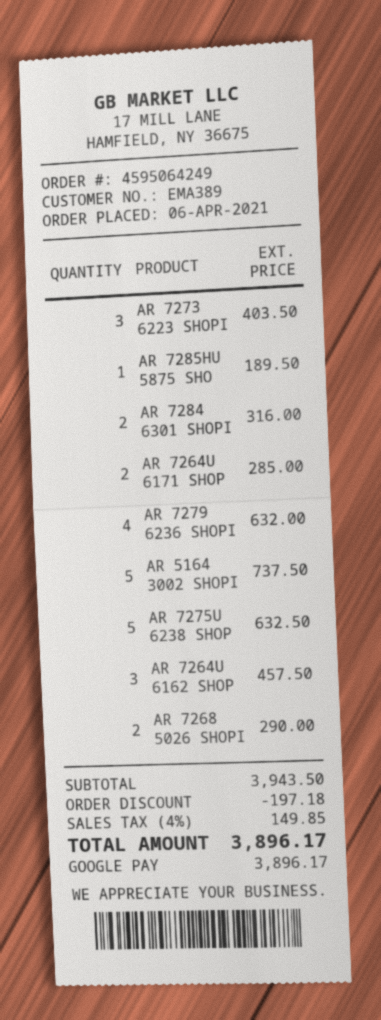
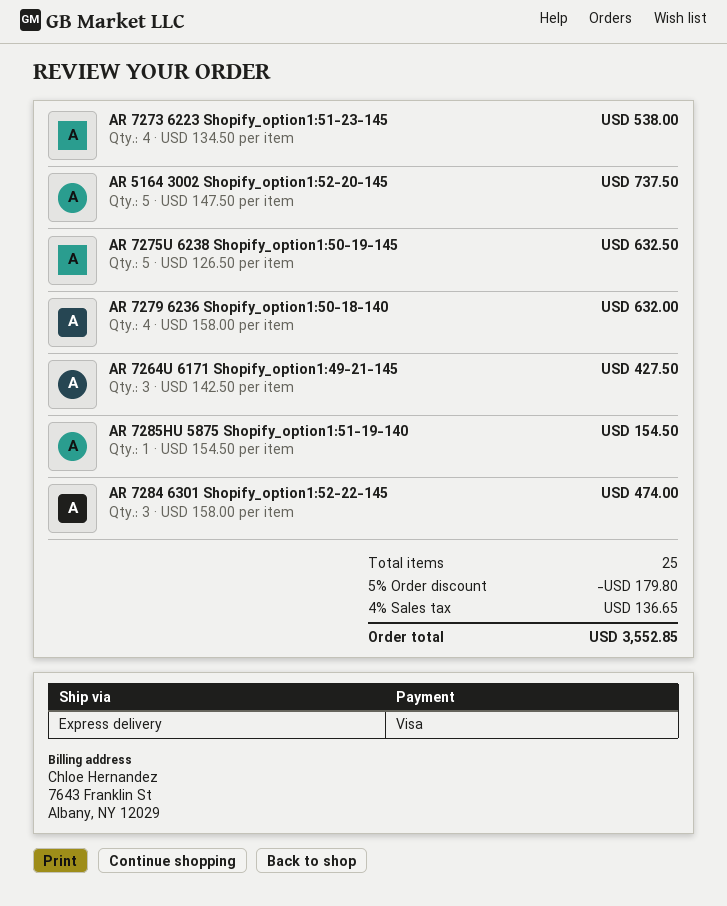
payment method: Google Pay -> Visa
AR 7273 6223 SHOPI: 3 for 403.50 -> 4 for 538.00
AR 7285HU 5875 SHO: 1 for 189.50 -> 1 for 154.50
AR 7284 6301 SHOPI: 2 for 316.00 -> 3 for 474.00
AR 7264U 6171 SHOP: 2 for 285.00 -> 3 for 427.50
AR 7264U 6162 SHOP: 3 for 457.50 -> none
AR 7268 5026 SHOPI: 2 for 290.00 -> none
discount: 197.18 -> 179.80
tax: 4% = 149.85 -> 4% = 136.65
total: 3896.17 -> 3552.85

